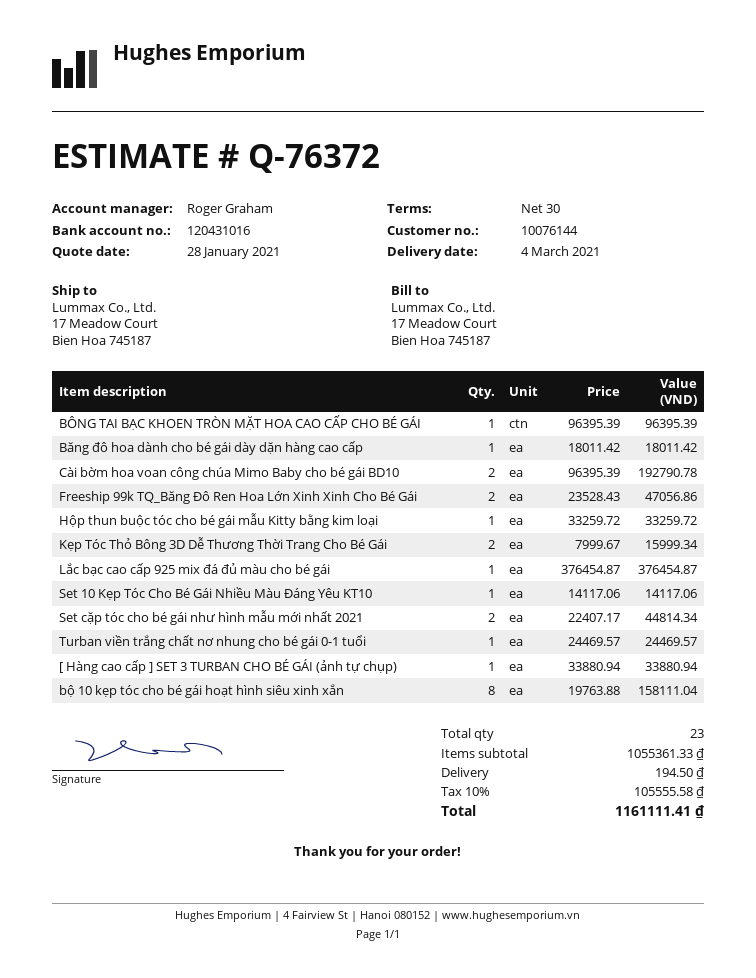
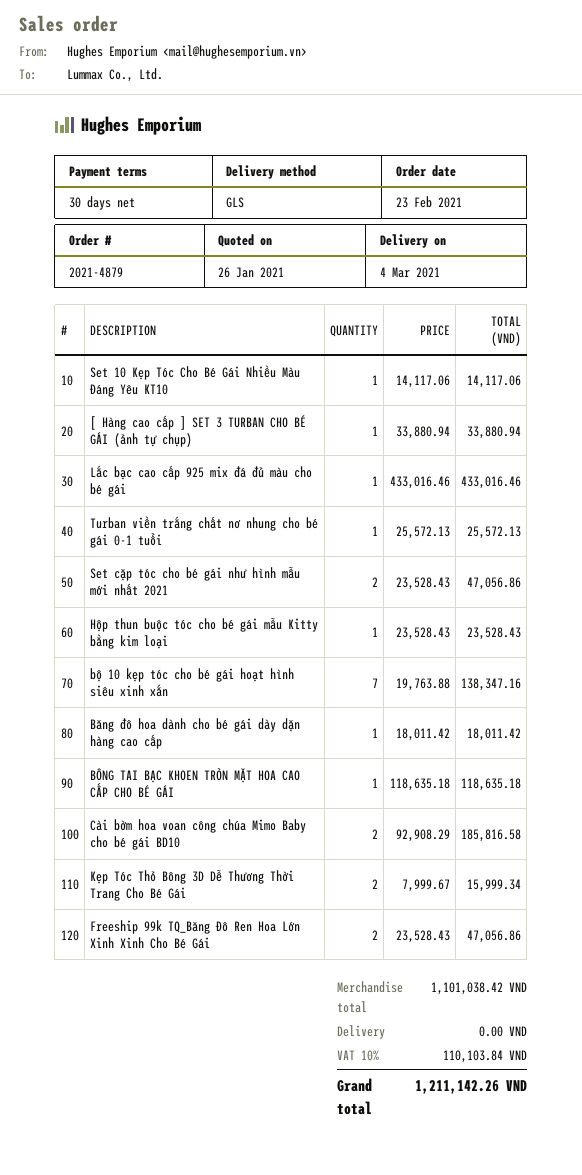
quote date: 2021-01-28 -> 2021-01-26
BÔNG TAI BẠC KHOEN TRÒN MẶT HOA CAO CẤP CHO BÉ GÁI: 1 x 96395.39 = 96395.39 -> 1 x 118635.18 = 118635.18
Cài bờm hoa voan công chúa Mimo Baby cho bé gái BD10: 2 x 96395.39 = 192790.78 -> 2 x 92908.29 = 185816.58
Hộp thun buộc tóc cho bé gái mẫu Kitty bằng kim loại: 1 x 33259.72 = 33259.72 -> 1 x 23528.43 = 23528.43
Lắc bạc cao cấp 925 mix đá đủ màu cho bé gái: 1 x 376454.87 = 376454.87 -> 1 x 433016.46 = 433016.46
Set cặp tóc cho bé gái như hình mẫu mới nhất 2021: 2 x 22407.17 = 44814.34 -> 2 x 23528.43 = 47056.86
Turban viền trắng chất nơ nhung cho bé gái 0-1 tuổi: 1 x 24469.57 = 24469.57 -> 1 x 25572.13 = 25572.13
bộ 10 kẹp tóc cho bé gái hoạt hình siêu xinh xắn: 8 x 19763.88 = 158111.04 -> 7 x 19763.88 = 138347.16
subtotal: 1055361.33 -> 1101038.42
shipping: 194.50 -> 0.00
tax: 10% = 105555.58 -> 10% = 110103.84
total: 1161111.41 -> 1211142.26

